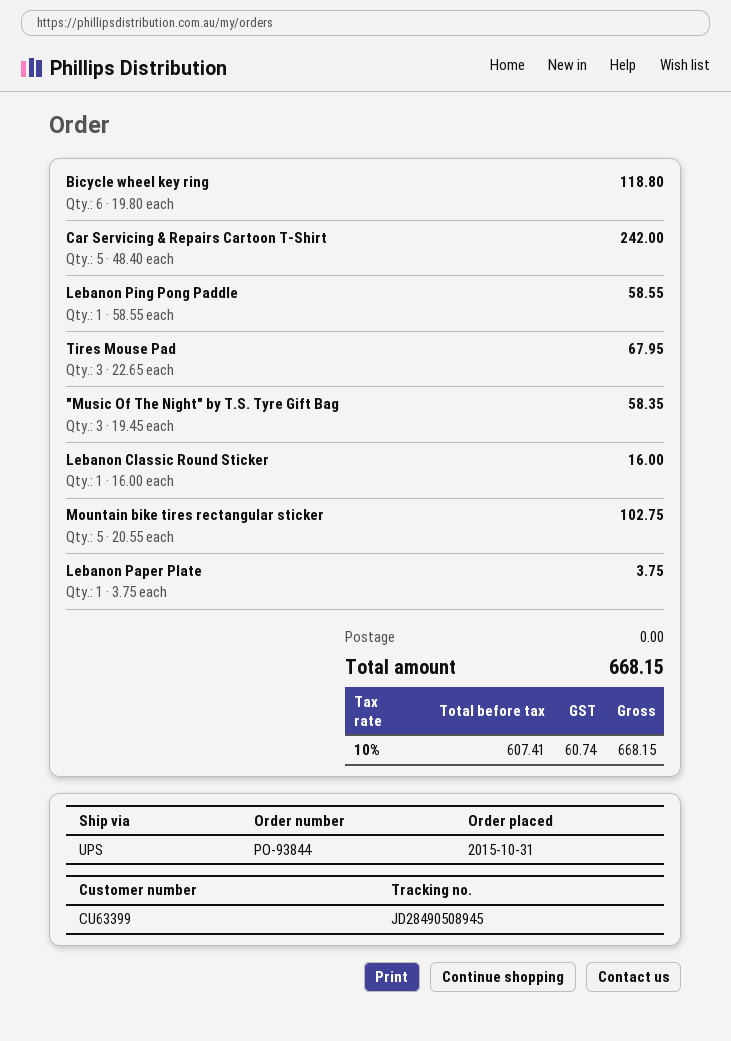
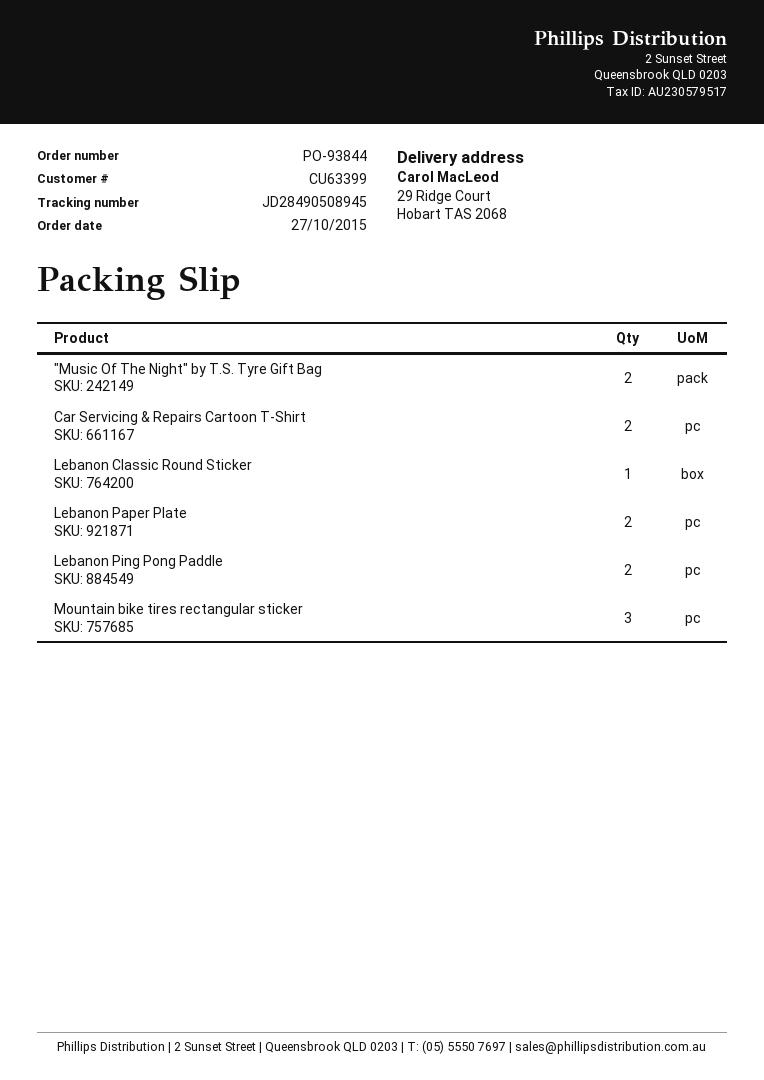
order date: 2015-10-31 -> 2015-10-27
Bicycle wheel key ring: 6 -> none
Car Servicing & Repairs Cartoon T-Shirt: 5 -> 2
Lebanon Ping Pong Paddle: 1 -> 2
Tires Mouse Pad: 3 -> none
"Music Of The Night" by T.S. Tyre Gift Bag: 3 -> 2
Mountain bike tires rectangular sticker: 5 -> 3
Lebanon Paper Plate: 1 -> 2

